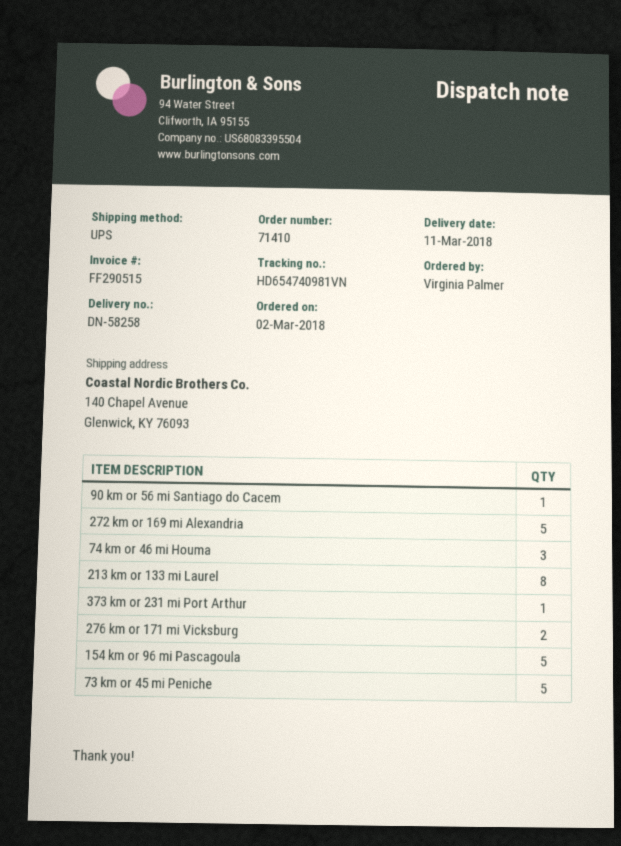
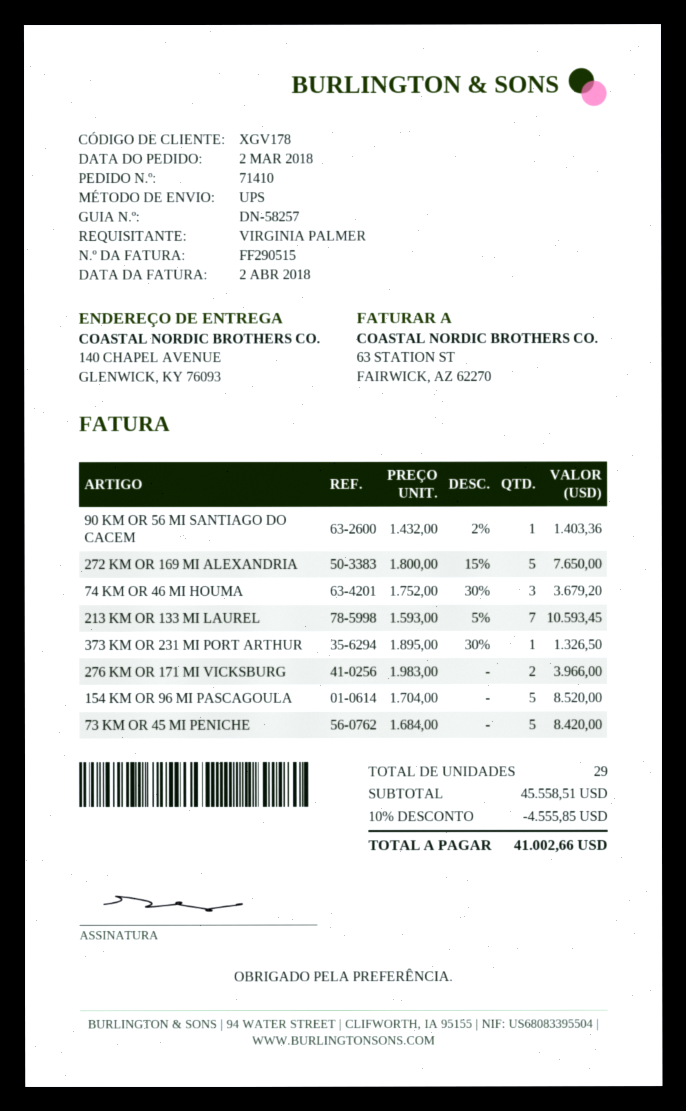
delivery note number: DN-58258 -> DN-58257
213 km or 133 mi Laurel: 8 -> 7

